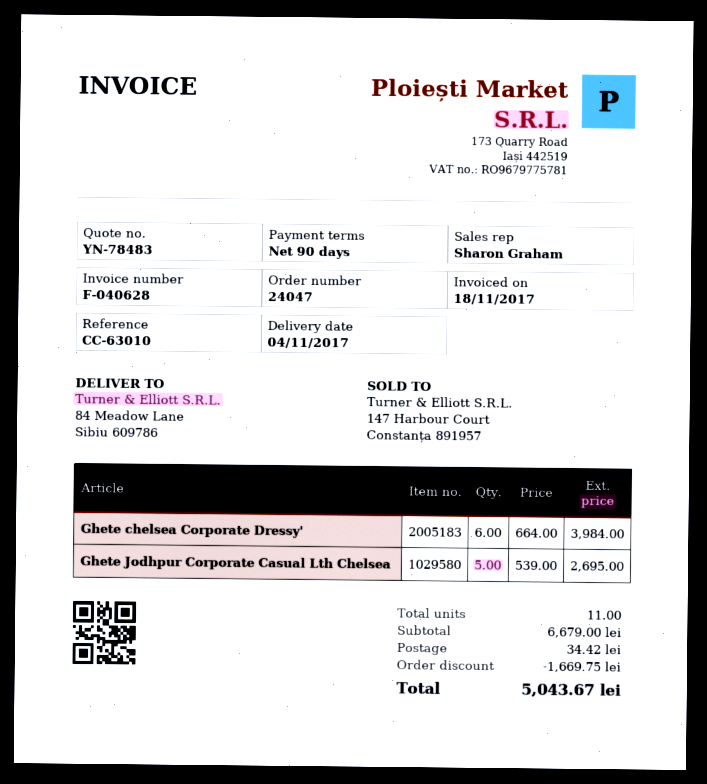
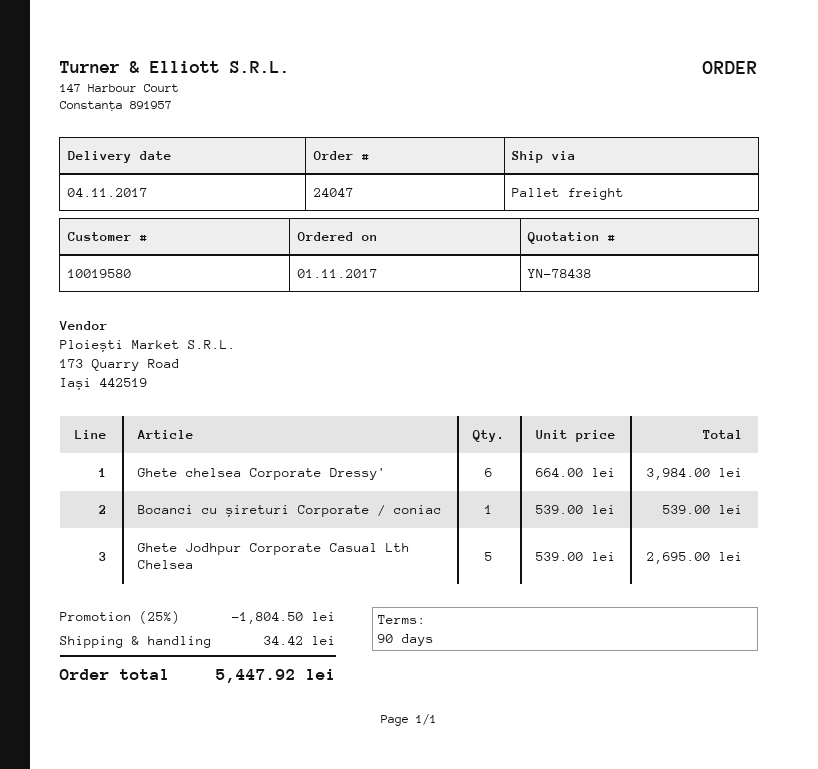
quote number: YN-78483 -> YN-78438
Bocanci cu șireturi Corporate / coniac: none -> 1 x 539.00 = 539.00
discount: 1669.75 -> 1804.50
total: 5043.67 -> 5447.92

